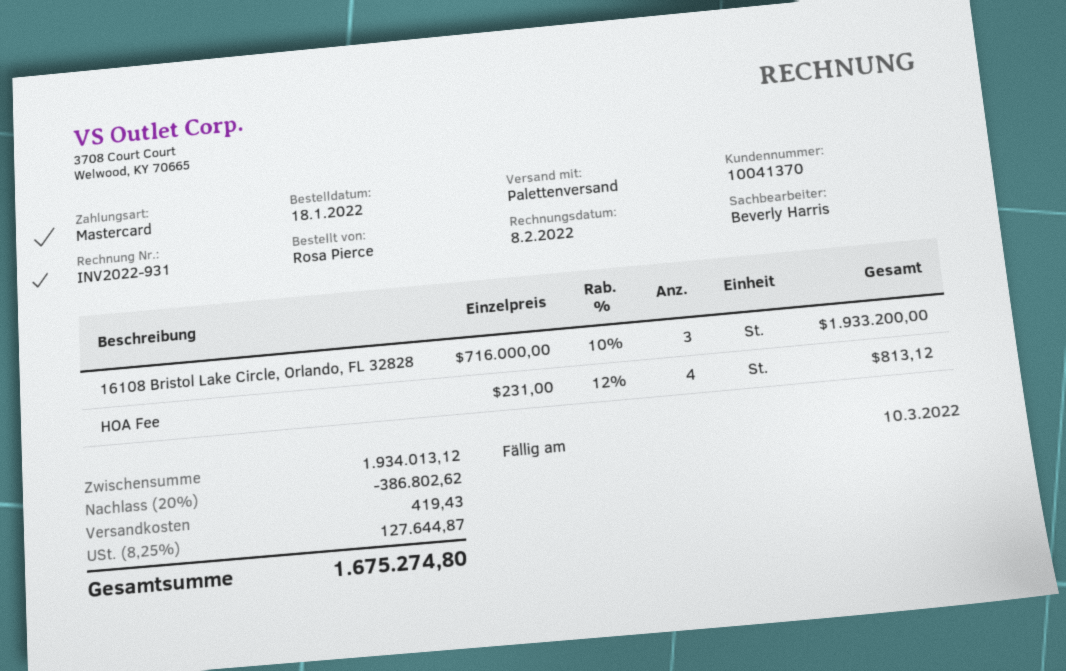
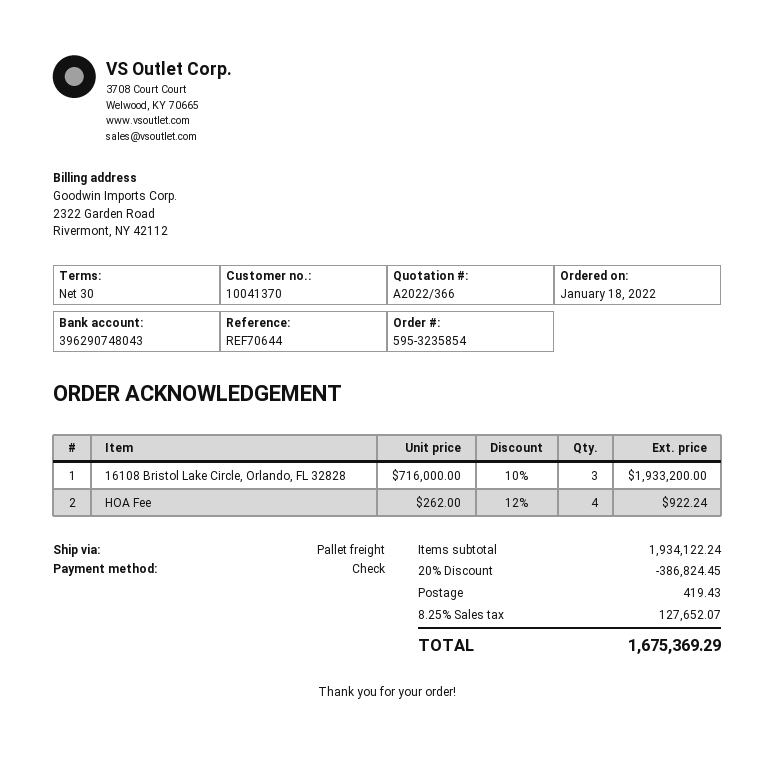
payment method: Mastercard -> cheque
HOA Fee: 4 x 231.00 - 12% = 813.12 -> 4 x 262.00 - 12% = 922.24
subtotal: 1934013.12 -> 1934122.24
discount: 20% = 386802.62 -> 20% = 386824.45
tax: 8.25% = 127644.87 -> 8.25% = 127652.07
total: 1675274.80 -> 1675369.29

